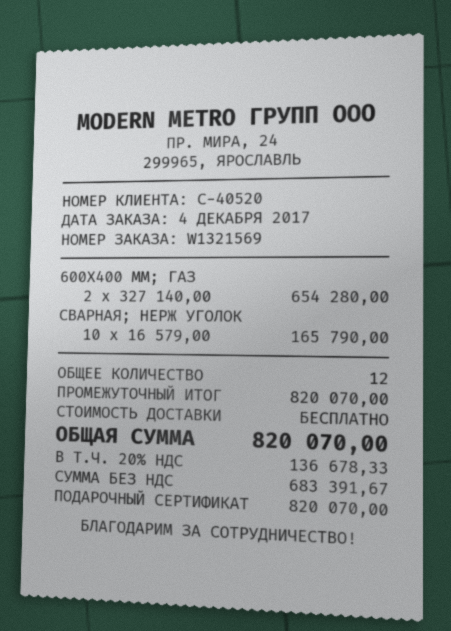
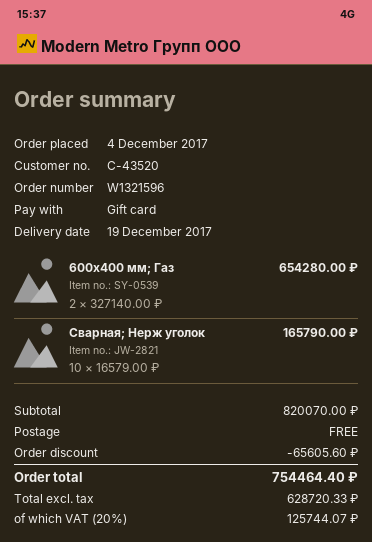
order number: W1321569 -> W1321596
customer number: C-40520 -> C-43520
discount: none -> 65605.60
net: 683391.67 -> 628720.33
tax: 20% = 136678.33 -> 20% = 125744.07
total: 820070.00 -> 754464.40

